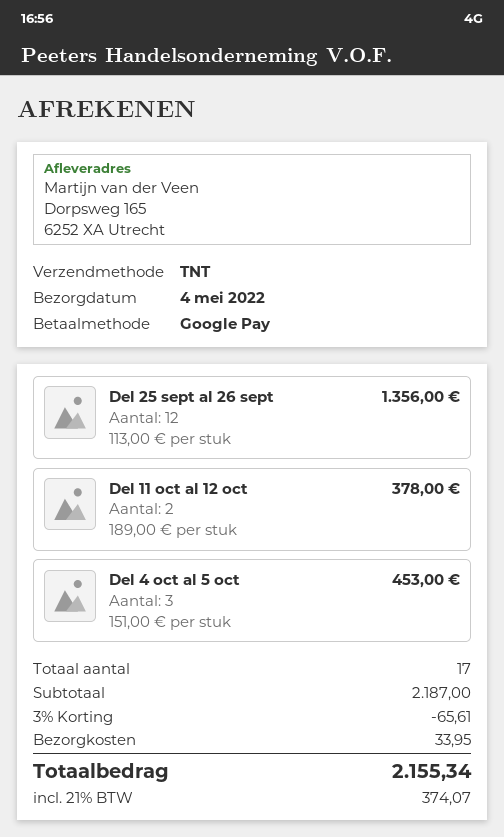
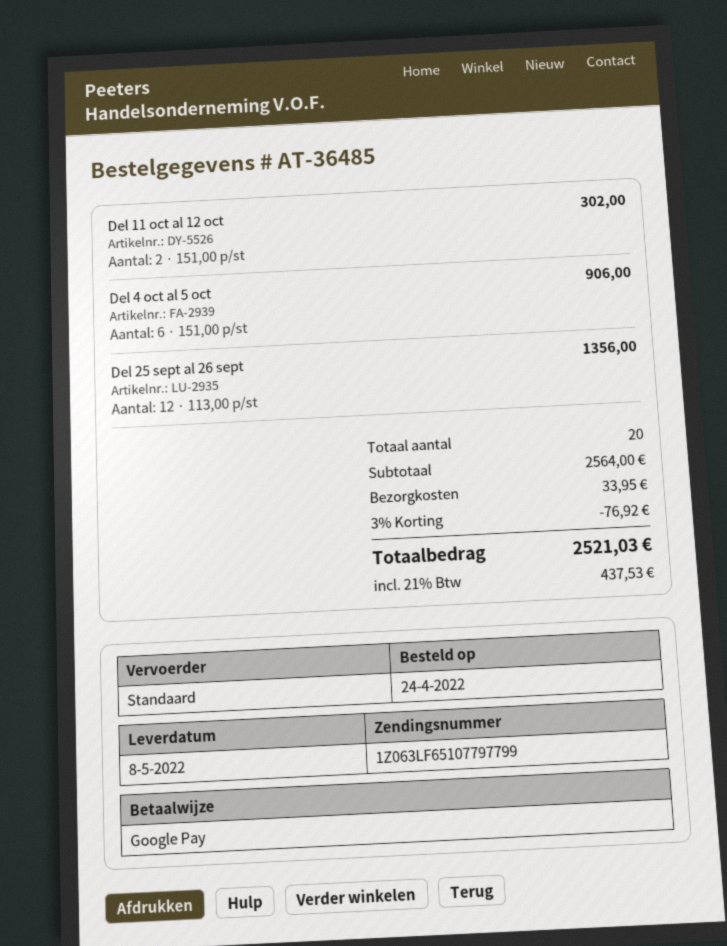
delivery date: 2022-05-04 -> 2022-05-08
shipping method: TNT -> standard
Del 11 oct al 12 oct: 2 x 189.00 = 378.00 -> 2 x 151.00 = 302.00
Del 4 oct al 5 oct: 3 x 151.00 = 453.00 -> 6 x 151.00 = 906.00
total quantity: 17 -> 20
subtotal: 2187.00 -> 2564.00
discount: 3% = 65.61 -> 3% = 76.92
tax: 21% = 374.07 -> 21% = 437.53
total: 2155.34 -> 2521.03

